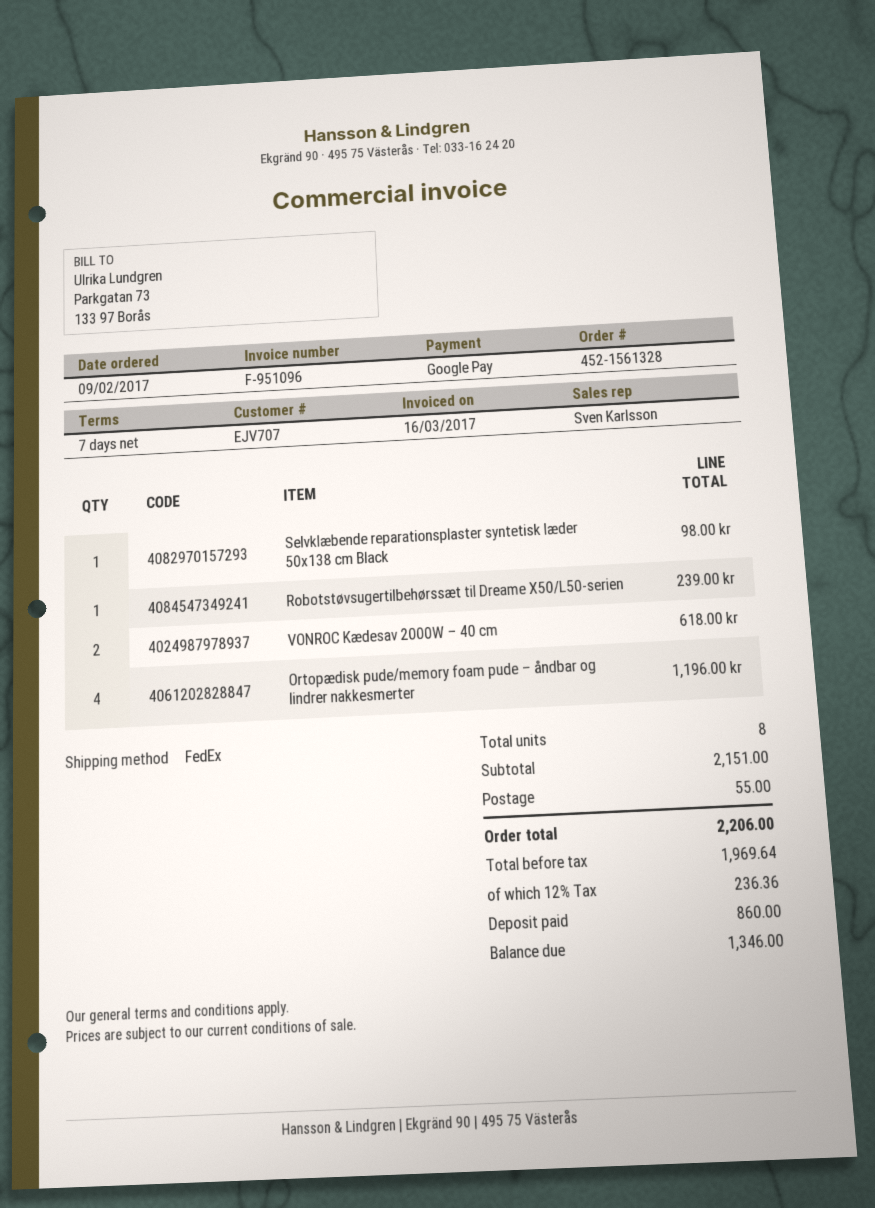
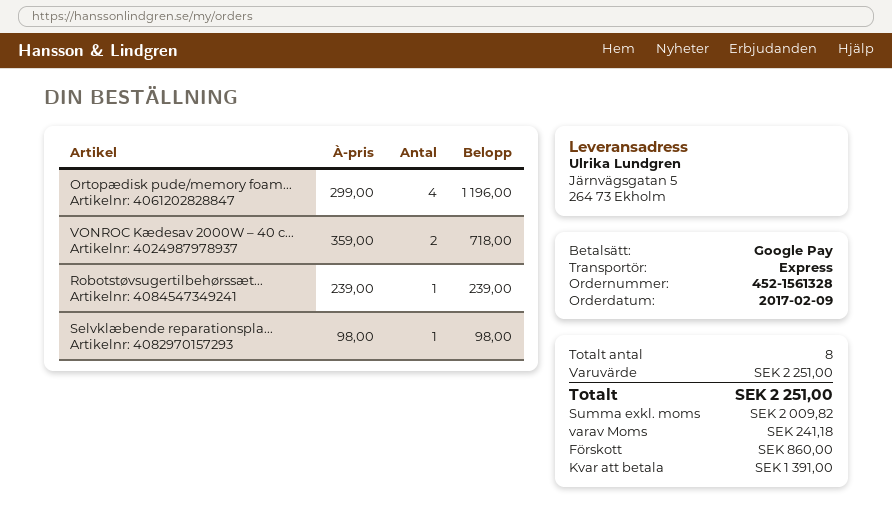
shipping method: FedEx -> express
VONROC Kædesav 2000W – 40 cm: 2 for 618.00 -> 2 for 718.00
subtotal: 2151.00 -> 2251.00
shipping: 55.00 -> none
net: 1969.64 -> 2009.82
tax: 236.36 -> 241.18
total: 2206.00 -> 2251.00
balance: 1346.00 -> 1391.00

